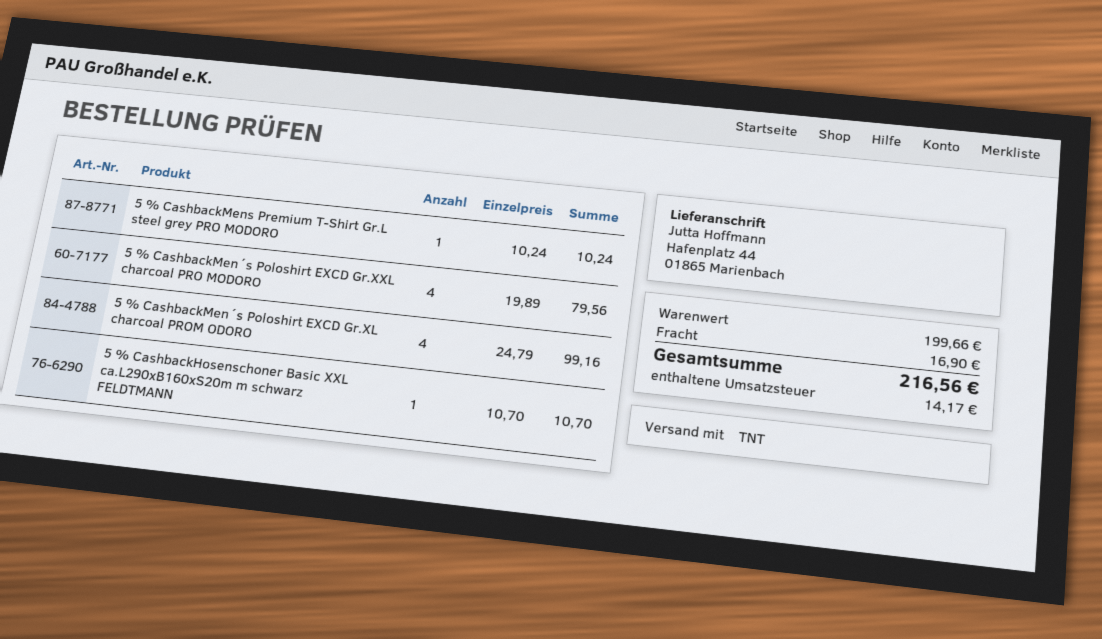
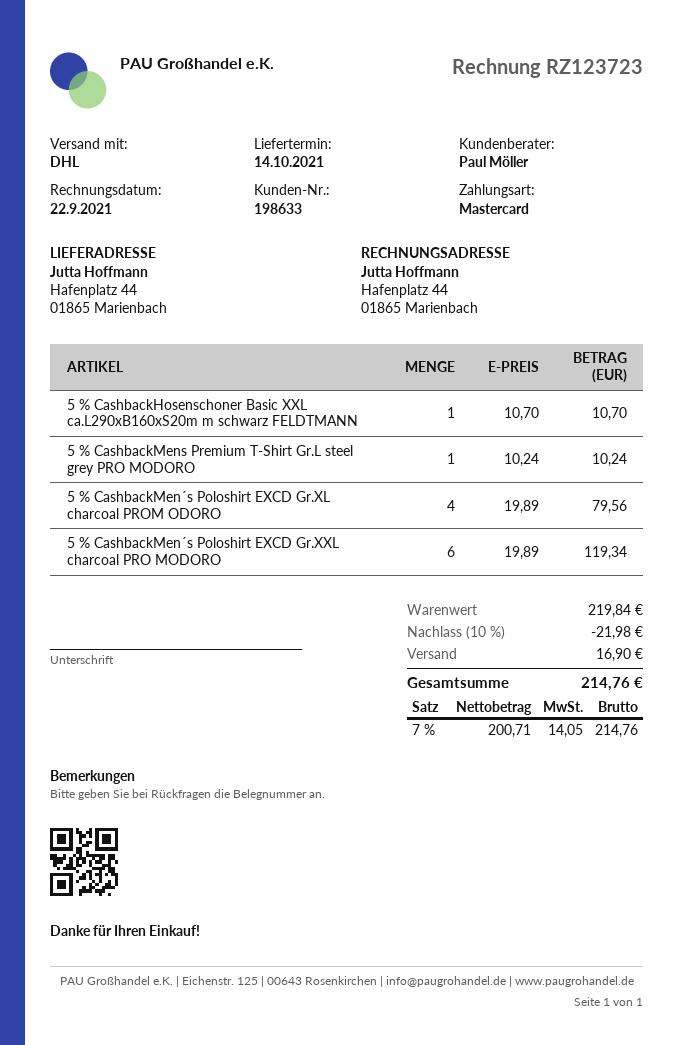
shipping method: TNT -> DHL
5 % CashbackMen´s Poloshirt EXCD Gr.XXL charcoal PRO MODORO: 4 x 19.89 = 79.56 -> 6 x 19.89 = 119.34
5 % CashbackMen´s Poloshirt EXCD Gr.XL charcoal PROM ODORO: 4 x 24.79 = 99.16 -> 4 x 19.89 = 79.56
subtotal: 199.66 -> 219.84
discount: none -> 10% = 21.98
tax: 14.17 -> 14.05
total: 216.56 -> 214.76

